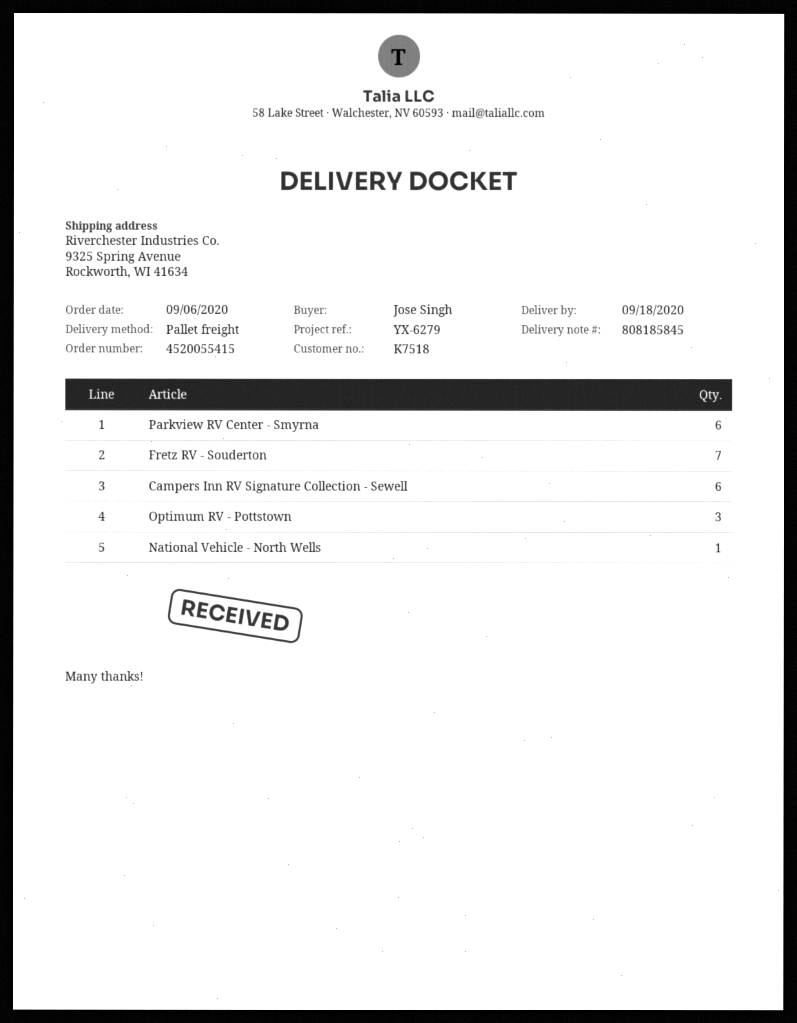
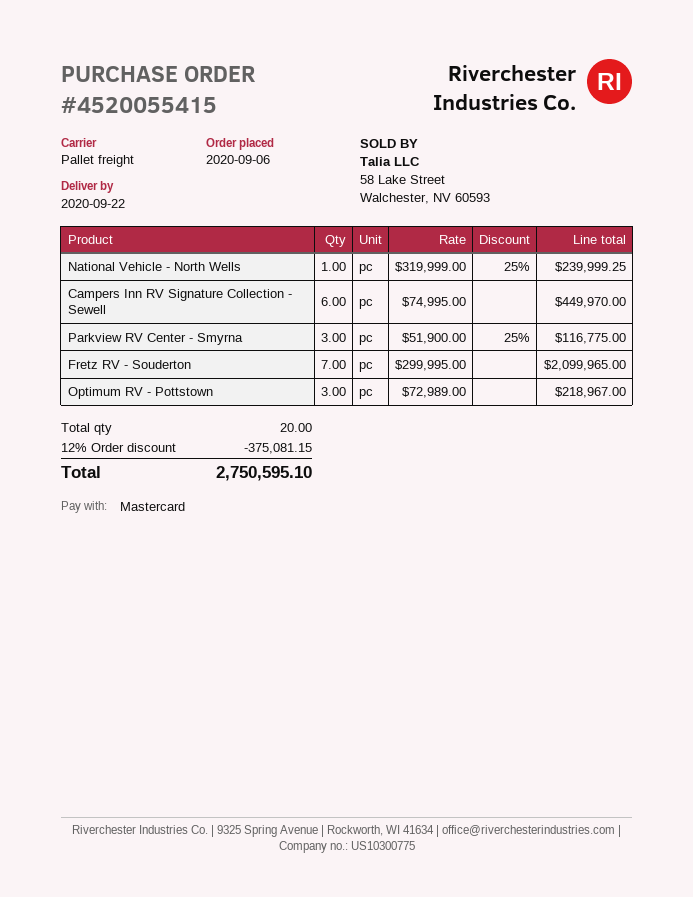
delivery date: 2020-09-18 -> 2020-09-22
Parkview RV Center - Smyrna: 6 -> 3

